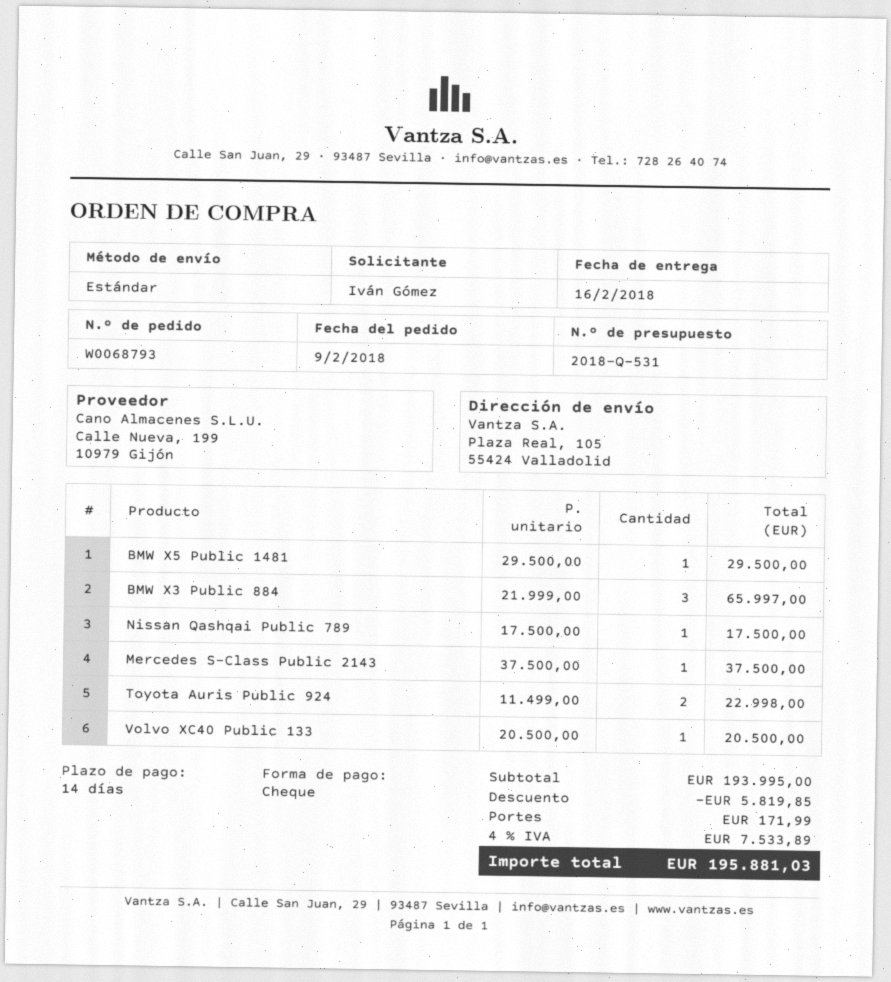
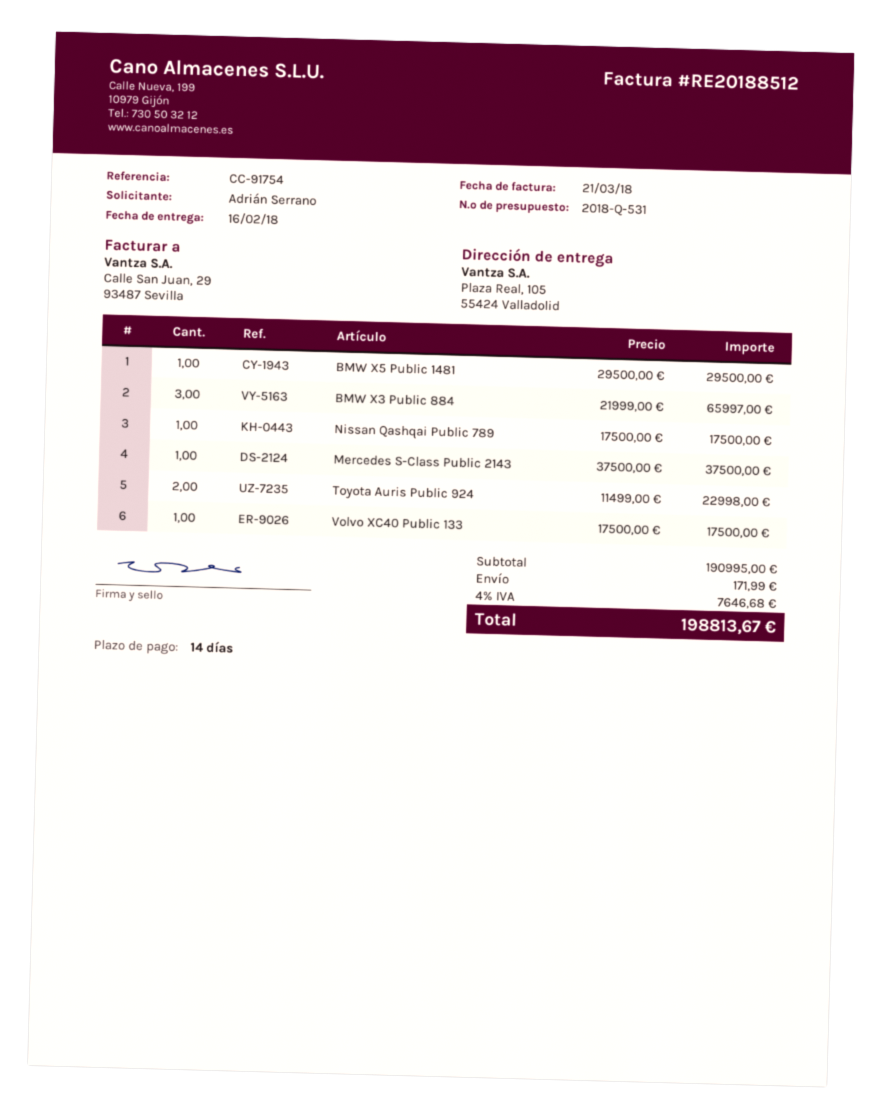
ordered by: Iván Gómez -> Adrián Serrano
Volvo XC40 Public 133: 1 x 20500.00 = 20500.00 -> 1 x 17500.00 = 17500.00
subtotal: 193995.00 -> 190995.00
discount: 5819.85 -> none
tax: 4% = 7533.89 -> 4% = 7646.68
total: 195881.03 -> 198813.67

